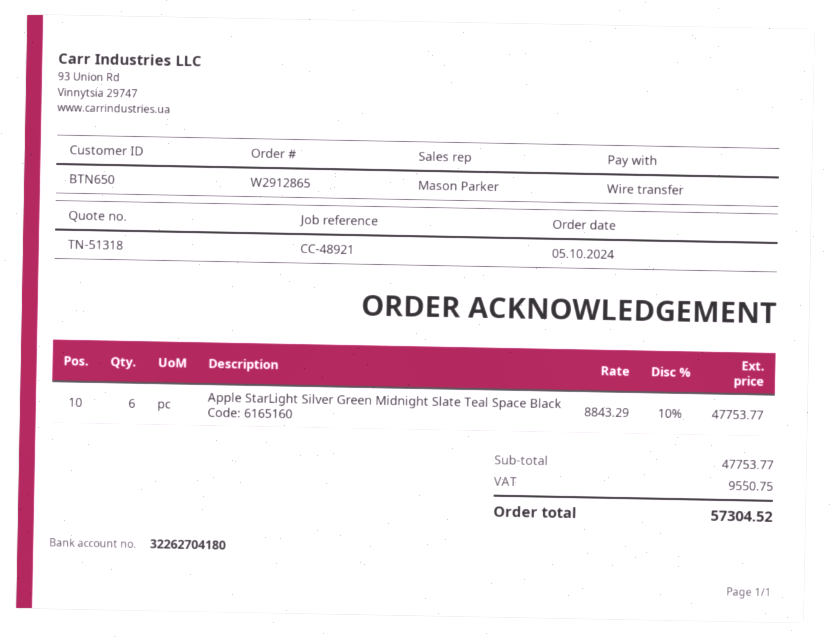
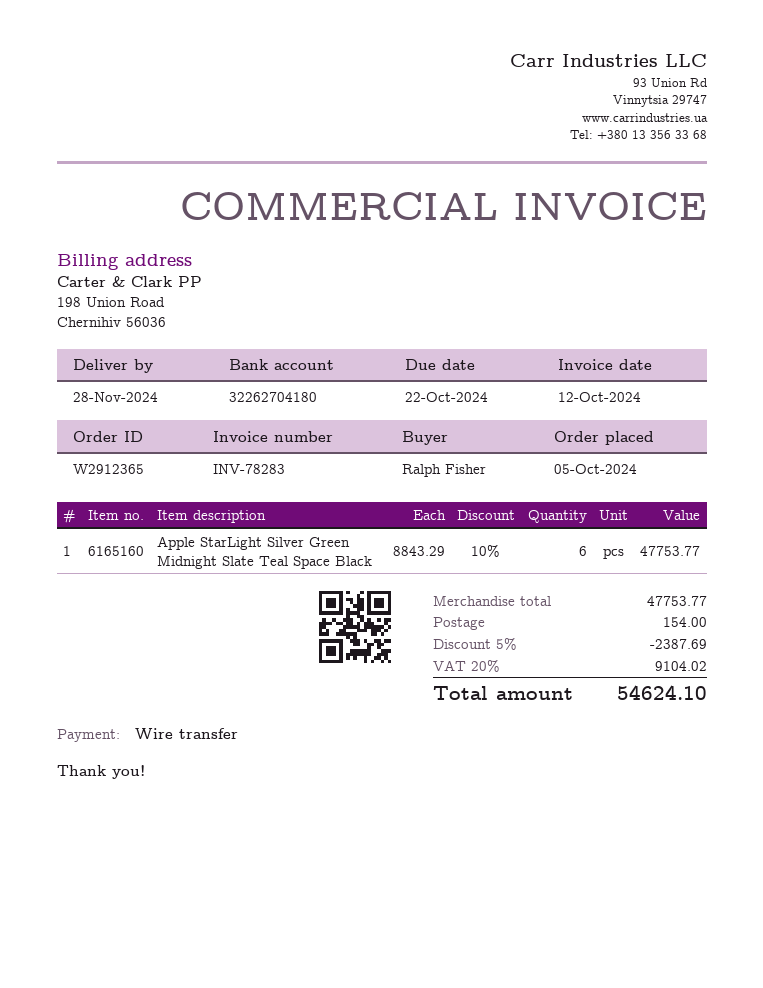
order number: W2912865 -> W2912365
discount: none -> 5% = 2387.69
shipping: none -> 154.00
tax: 9550.75 -> 9104.02
total: 57304.52 -> 54624.10

